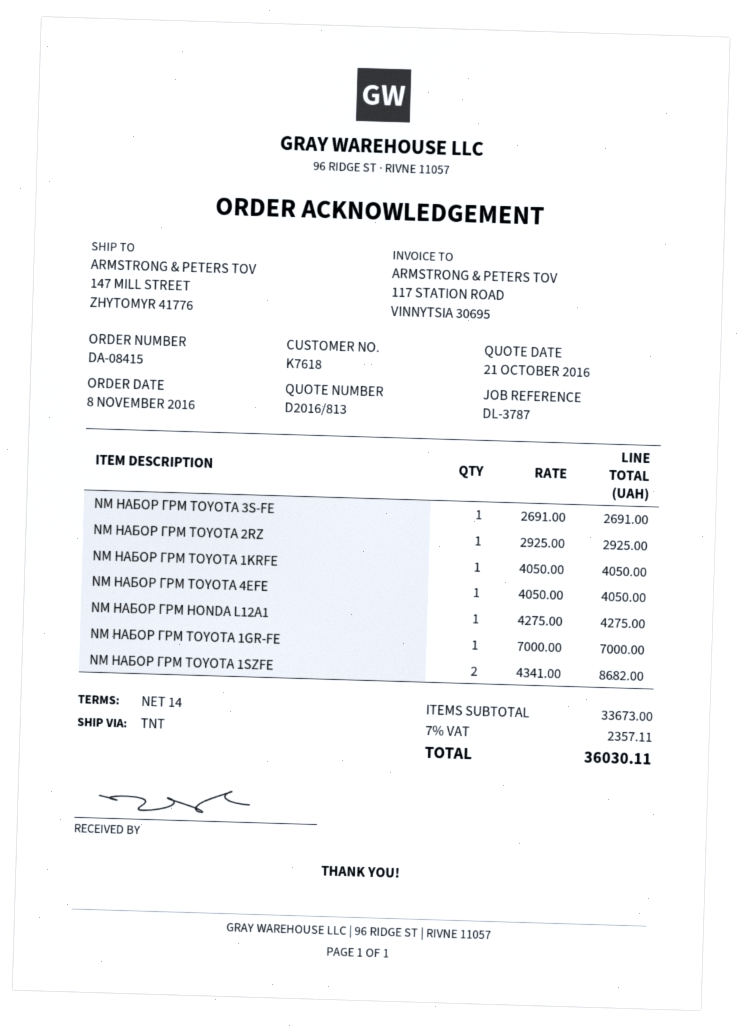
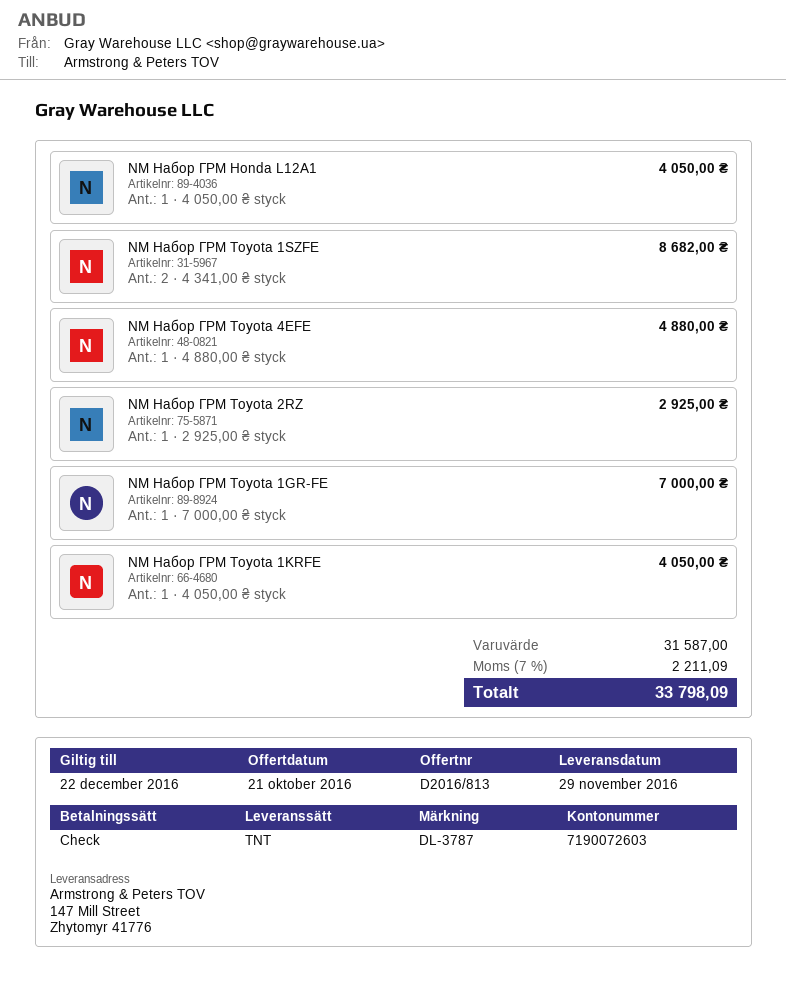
NM НАБОР ГРМ TOYOTA 3S-FE: 1 x 2691.00 = 2691.00 -> none
NM НАБОР ГРМ TOYOTA 4EFE: 1 x 4050.00 = 4050.00 -> 1 x 4880.00 = 4880.00
NM НАБОР ГРМ HONDA L12A1: 1 x 4275.00 = 4275.00 -> 1 x 4050.00 = 4050.00
subtotal: 33673.00 -> 31587.00
tax: 7% = 2357.11 -> 7% = 2211.09
total: 36030.11 -> 33798.09

